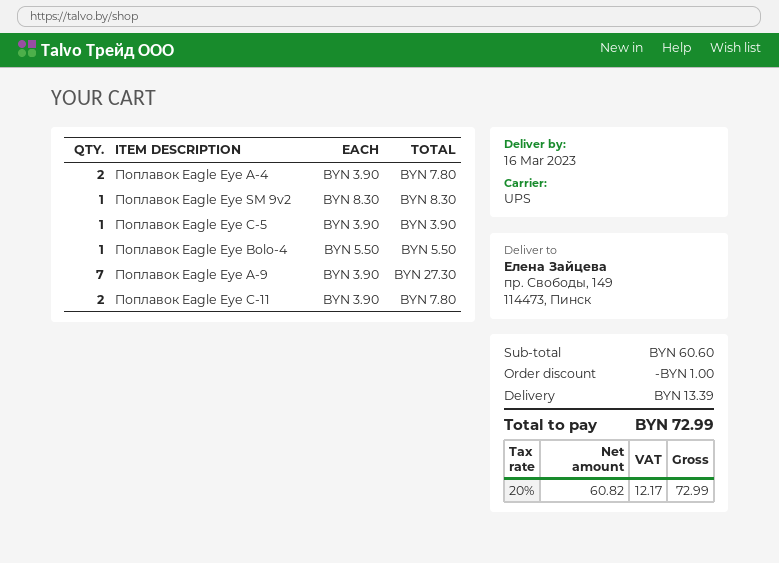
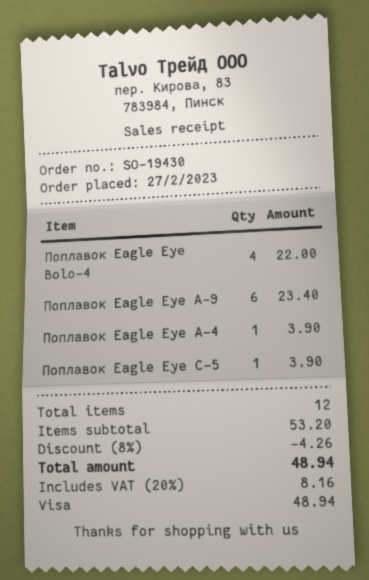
Поплавок Eagle Eye A-4: 2 for 7.80 -> 1 for 3.90
Поплавок Eagle Eye SM 9v2: 1 for 8.30 -> none
Поплавок Eagle Eye Bolo-4: 1 for 5.50 -> 4 for 22.00
Поплавок Eagle Eye A-9: 7 for 27.30 -> 6 for 23.40
Поплавок Eagle Eye C-11: 2 for 7.80 -> none
subtotal: 60.60 -> 53.20
discount: 1.00 -> 4.26
shipping: 13.39 -> none
tax: 20% = 12.17 -> 20% = 8.16
total: 72.99 -> 48.94

